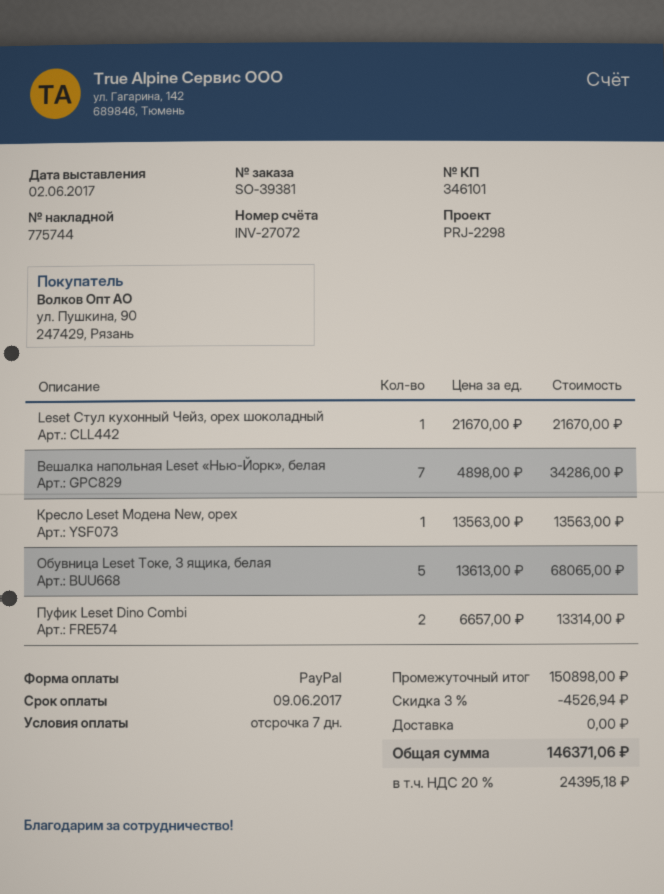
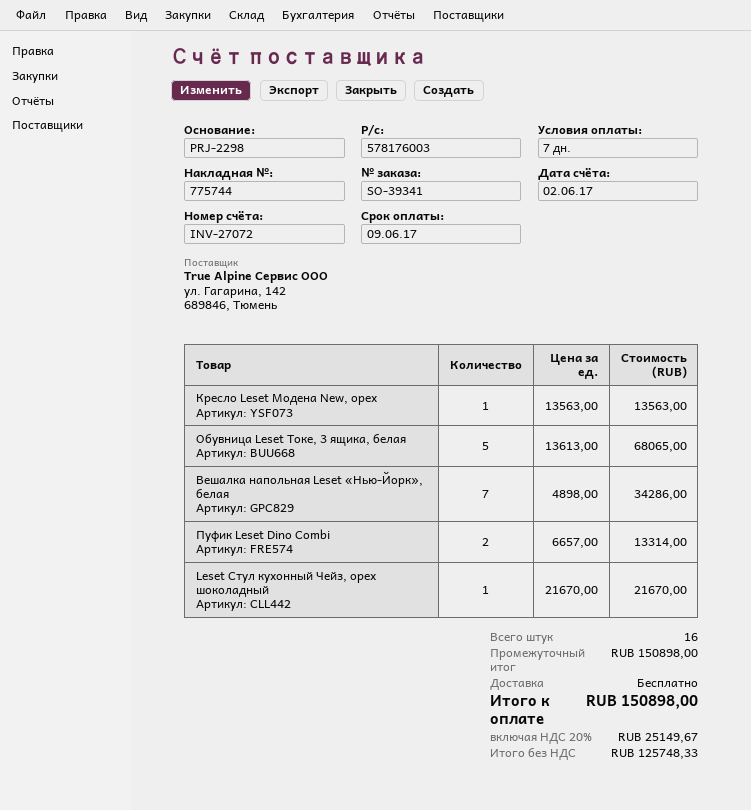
order number: SO-39381 -> SO-39341
discount: 3% = 4526.94 -> none
tax: 20% = 24395.18 -> 20% = 25149.67
total: 146371.06 -> 150898.00

